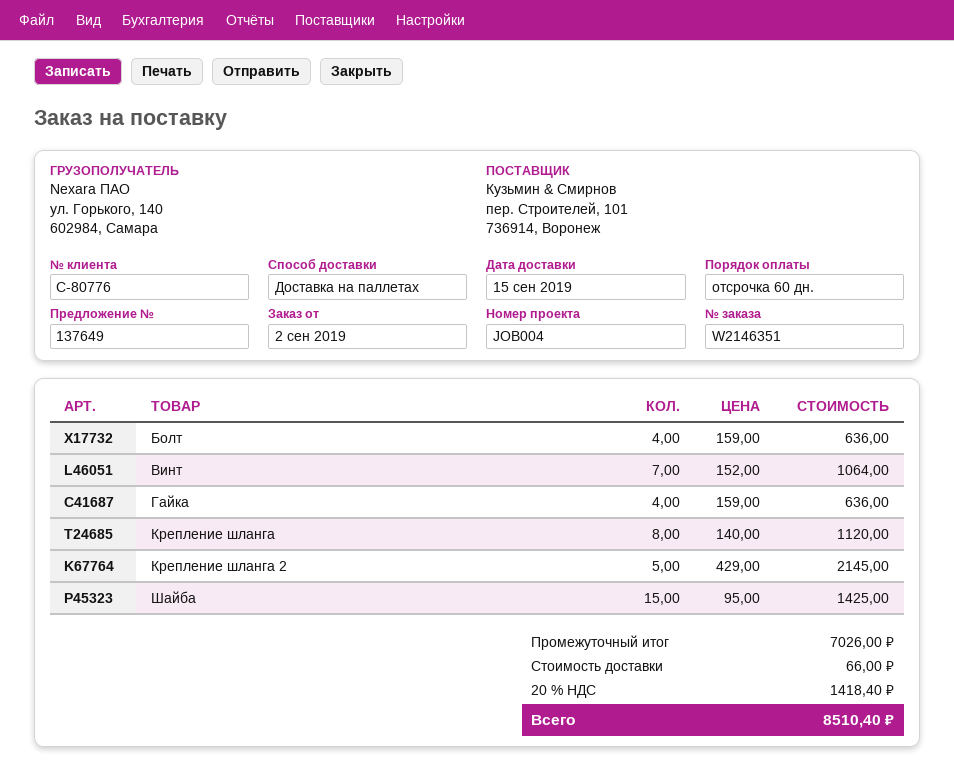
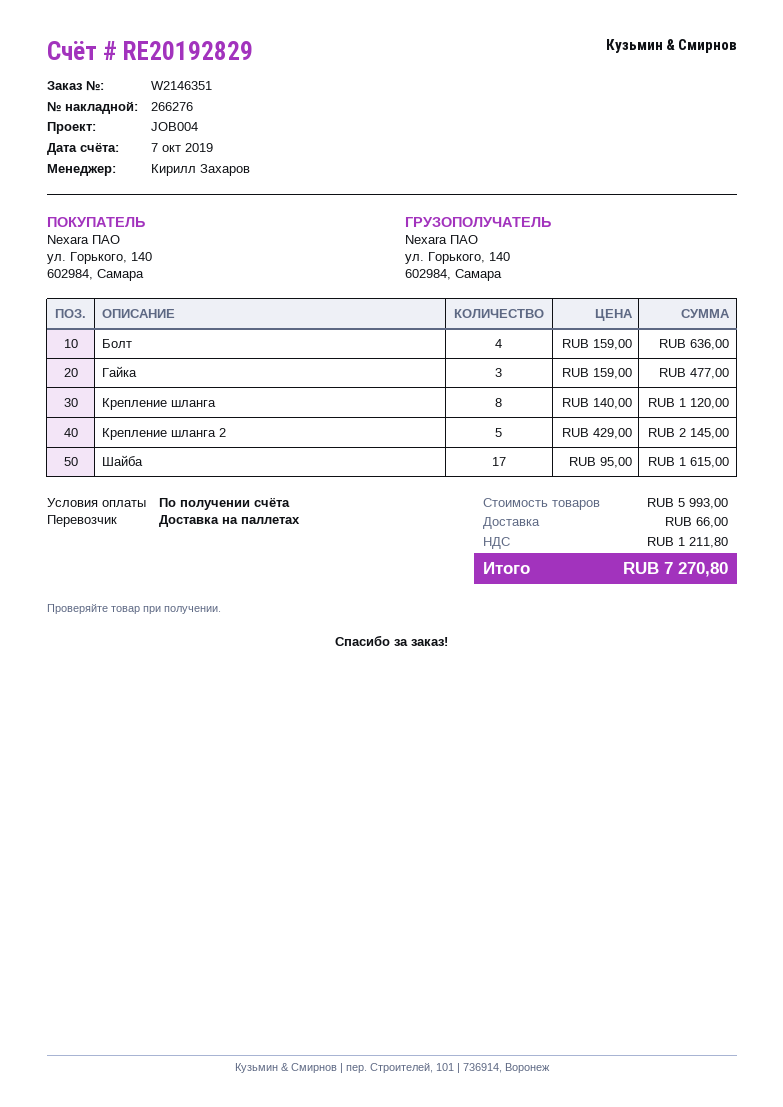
payment terms: 60 days -> on receipt
Винт: 7 x 152.00 = 1064.00 -> none
Гайка: 4 x 159.00 = 636.00 -> 3 x 159.00 = 477.00
Шайба: 15 x 95.00 = 1425.00 -> 17 x 95.00 = 1615.00
subtotal: 7026.00 -> 5993.00
tax: 1418.40 -> 1211.80
total: 8510.40 -> 7270.80

